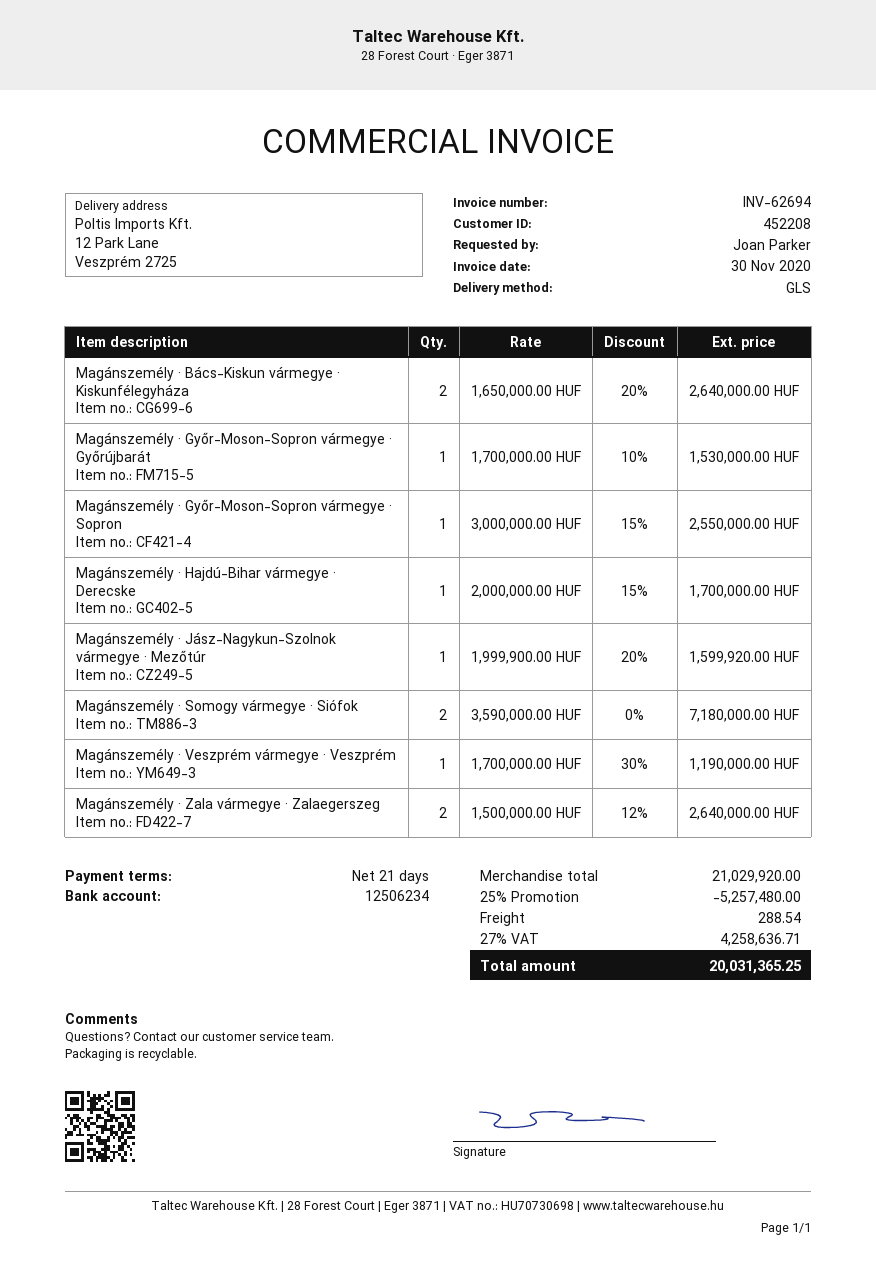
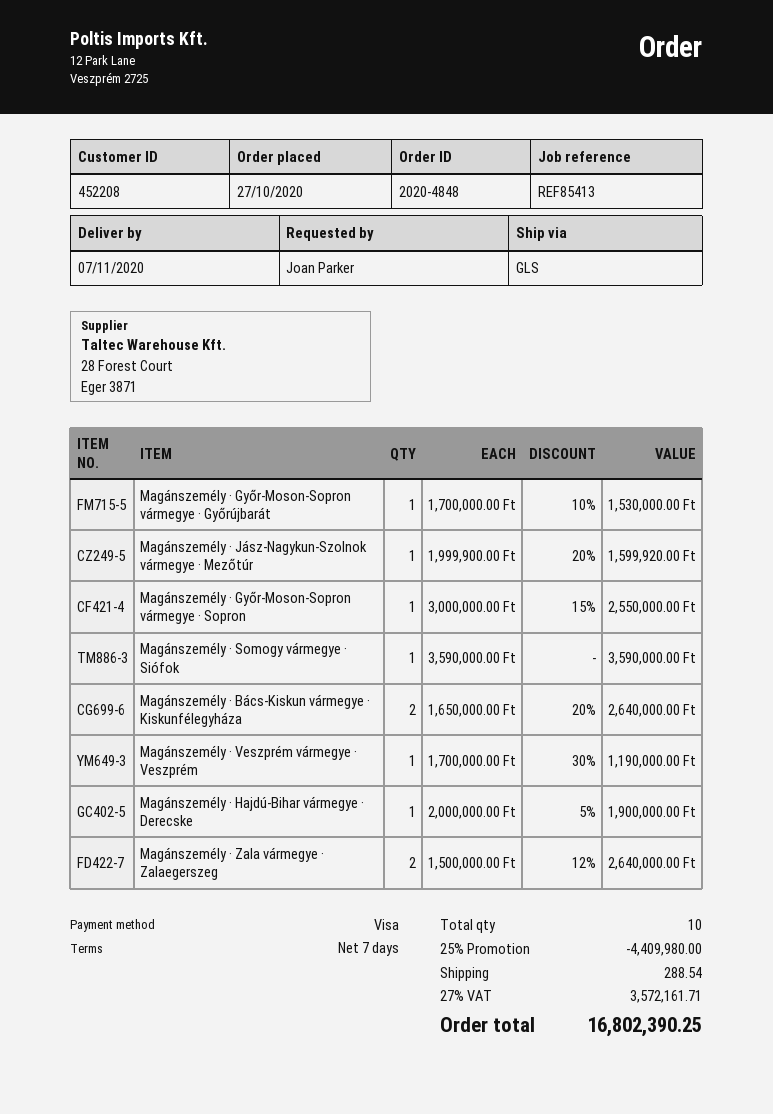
payment terms: 21 days -> 7 days
Magánszemély · Hajdú-Bihar vármegye · Derecske: 1 x 2000000.00 - 15% = 1700000.00 -> 1 x 2000000.00 - 5% = 1900000.00
Magánszemély · Somogy vármegye · Siófok: 2 x 3590000.00 = 7180000.00 -> 1 x 3590000.00 = 3590000.00
discount: 25% = 5257480.00 -> 25% = 4409980.00
tax: 27% = 4258636.71 -> 27% = 3572161.71
total: 20031365.25 -> 16802390.25

